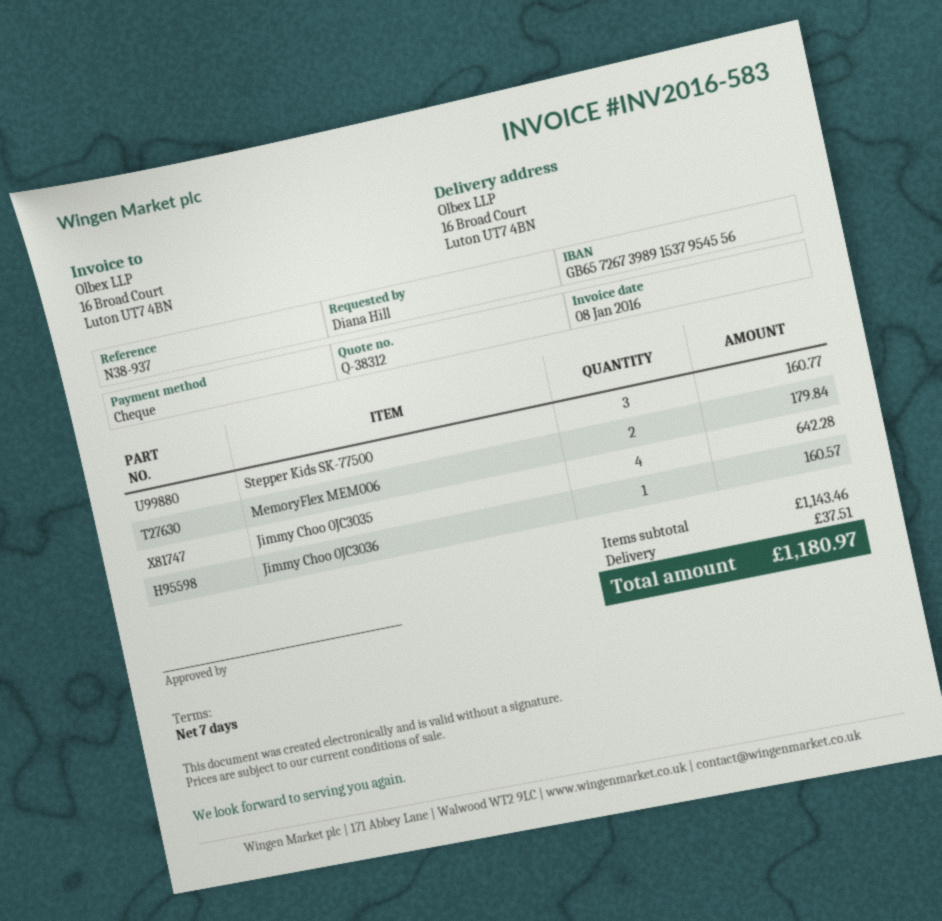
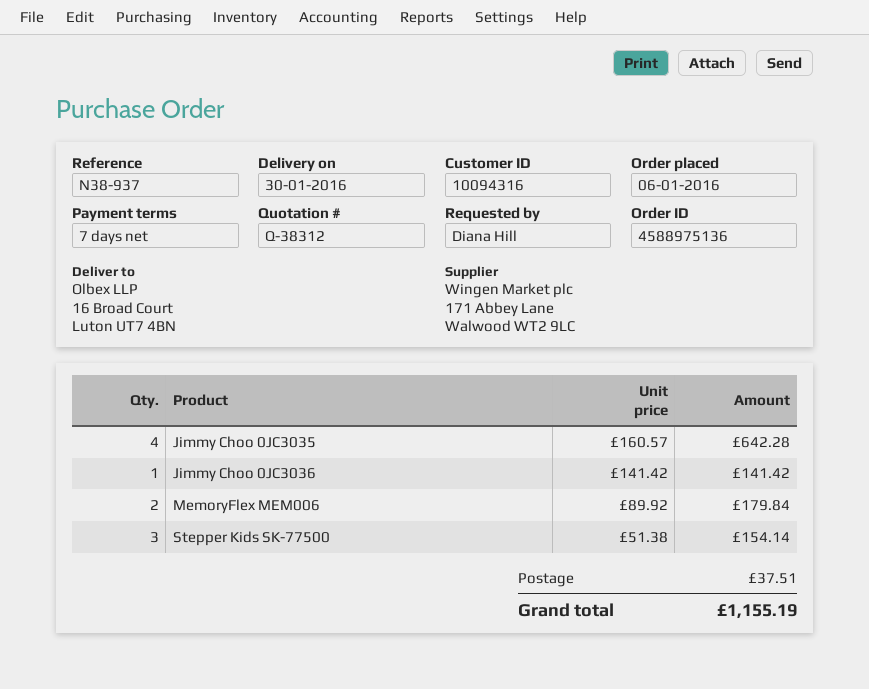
Stepper Kids SK-77500: 3 for 160.77 -> 3 for 154.14
Jimmy Choo 0JC3036: 1 for 160.57 -> 1 for 141.42
total: 1180.97 -> 1155.19

